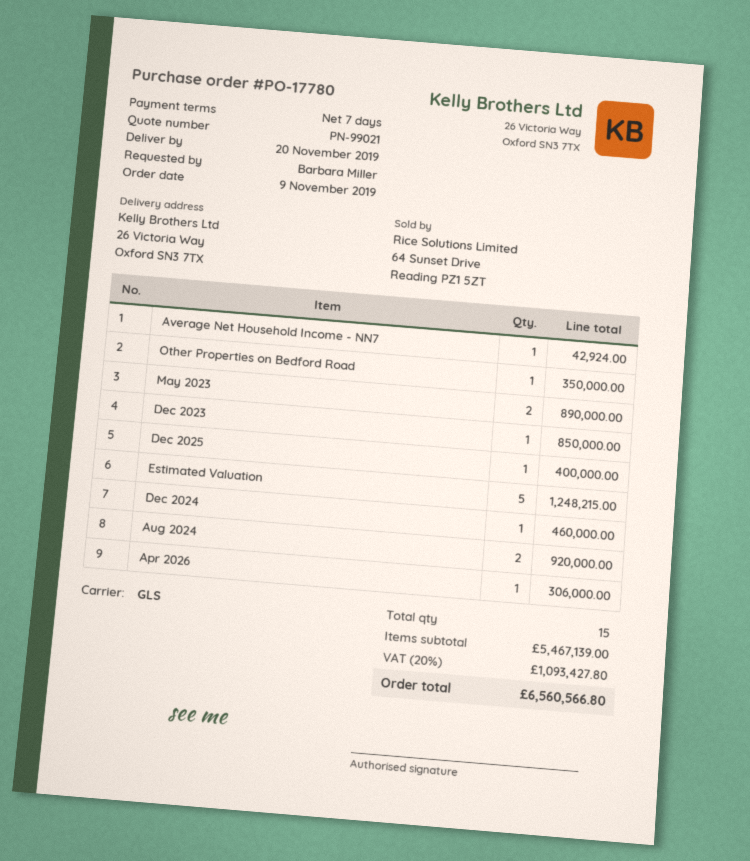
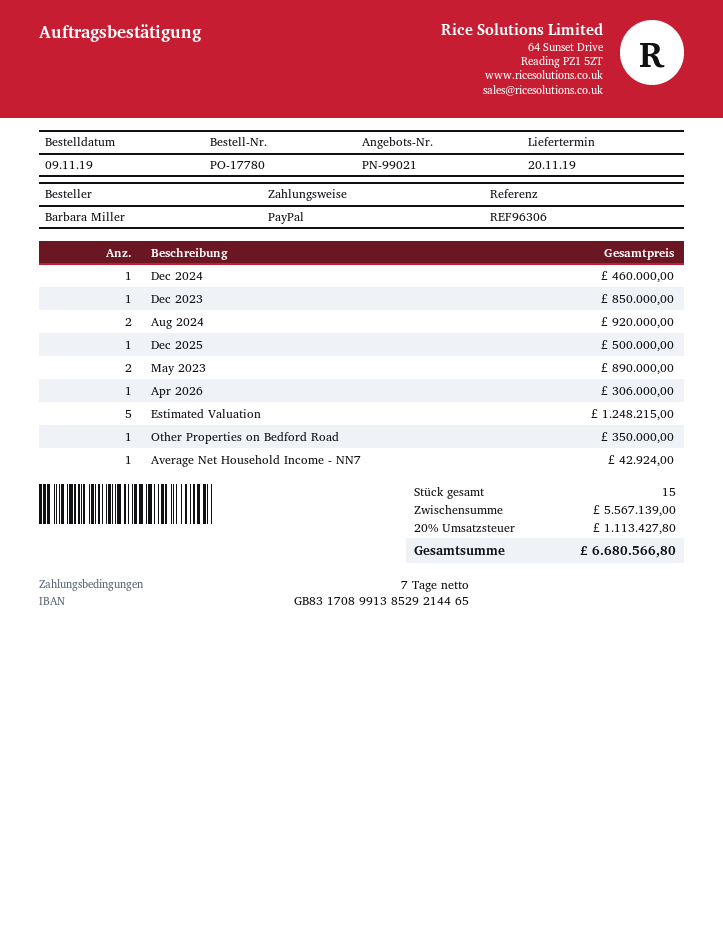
Dec 2025: 1 for 400000.00 -> 1 for 500000.00
subtotal: 5467139.00 -> 5567139.00
tax: 20% = 1093427.80 -> 20% = 1113427.80
total: 6560566.80 -> 6680566.80

